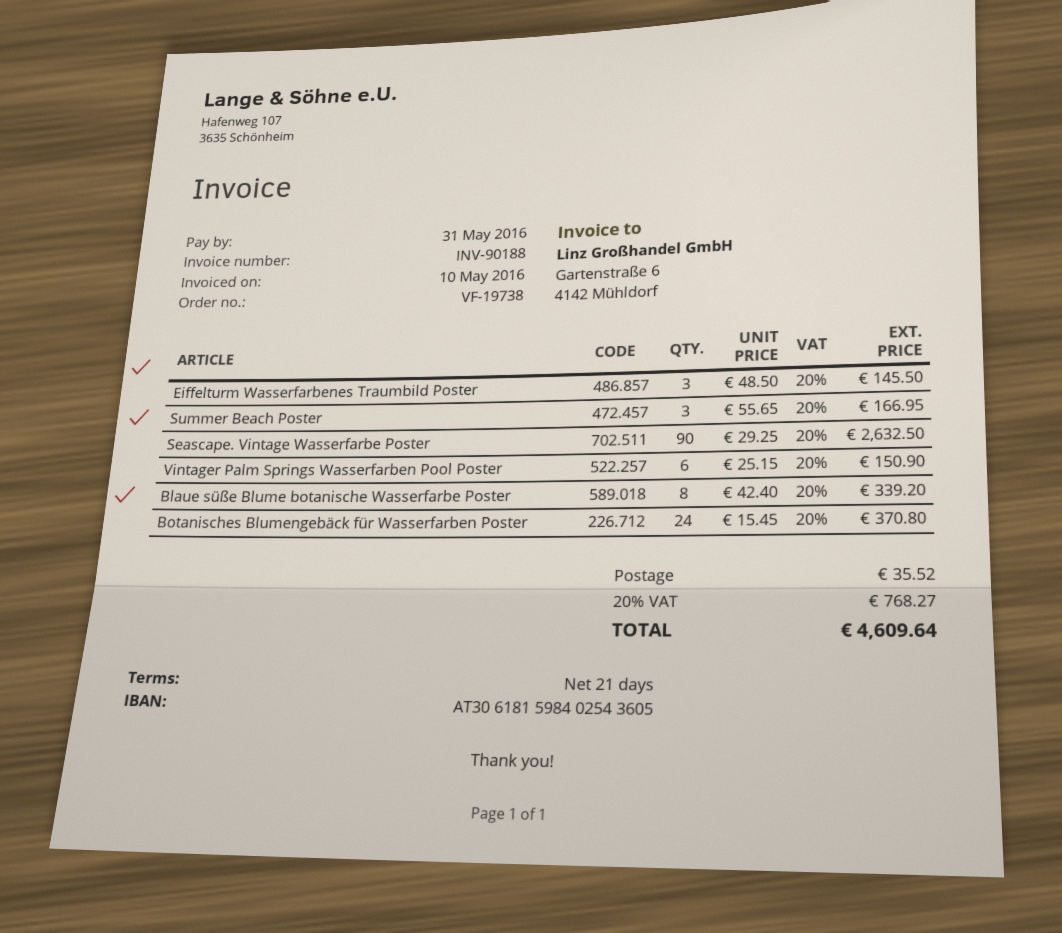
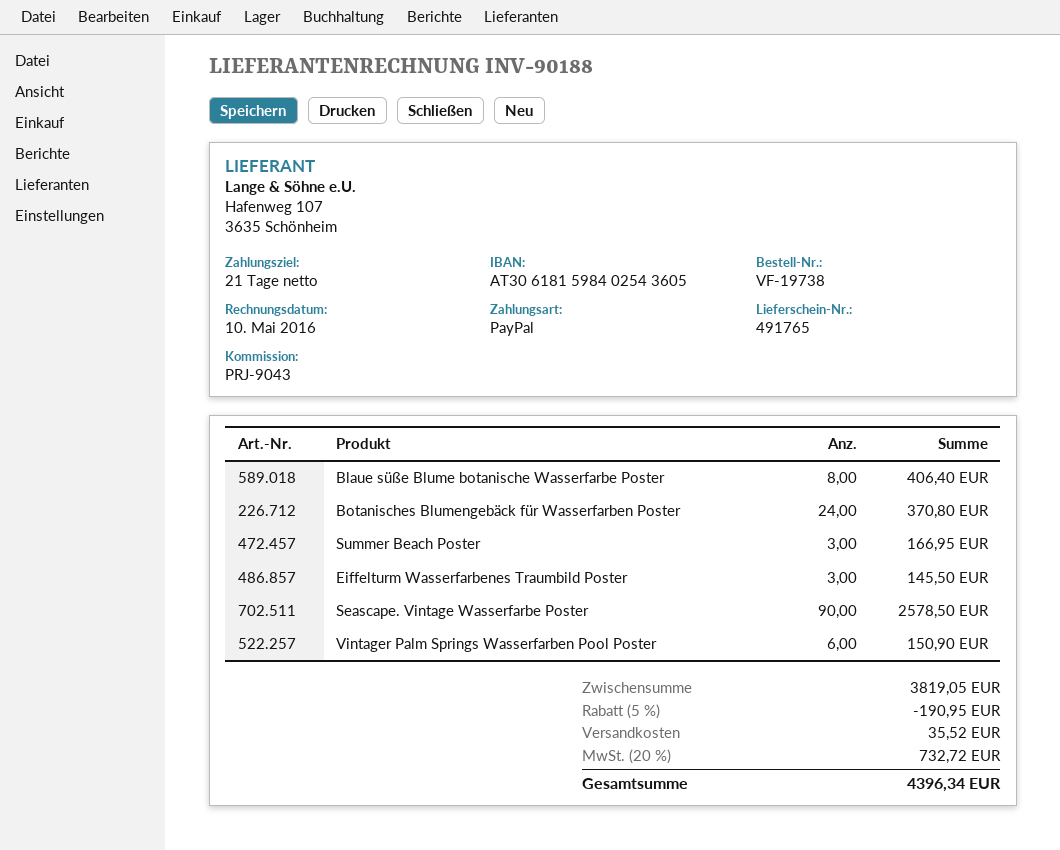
Seascape. Vintage Wasserfarbe Poster: 90 for 2632.50 -> 90 for 2578.50
Blaue süße Blume botanische Wasserfarbe Poster: 8 for 339.20 -> 8 for 406.40
discount: none -> 5% = 190.95
tax: 20% = 768.27 -> 20% = 732.72
total: 4609.64 -> 4396.34

